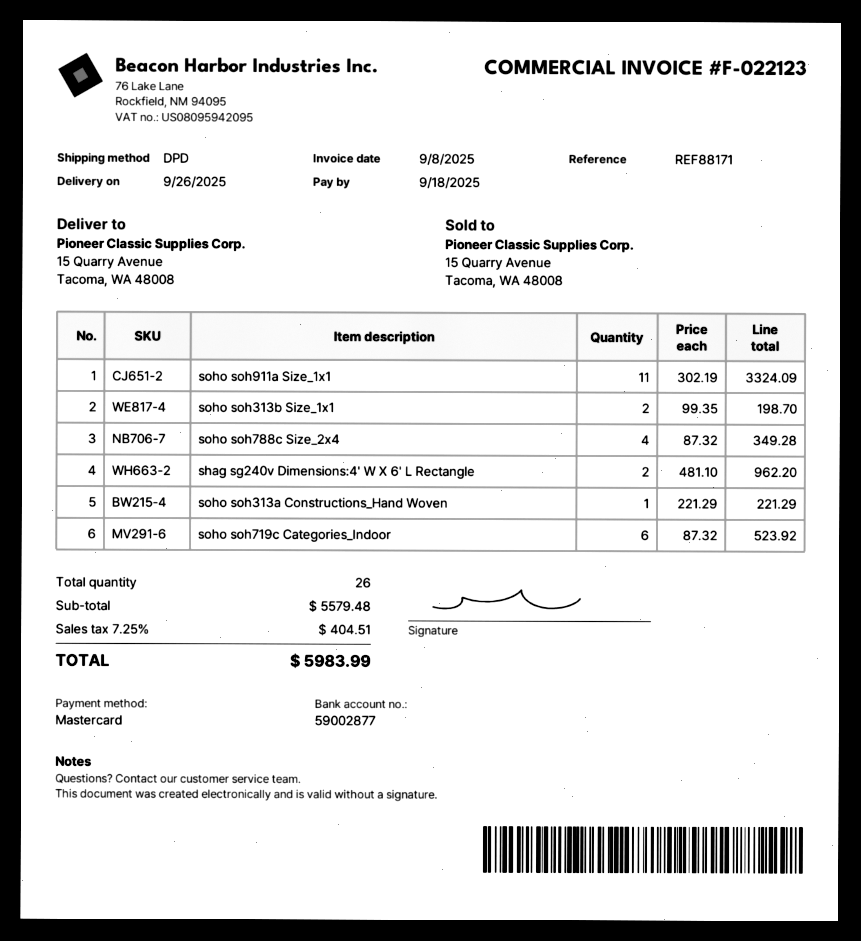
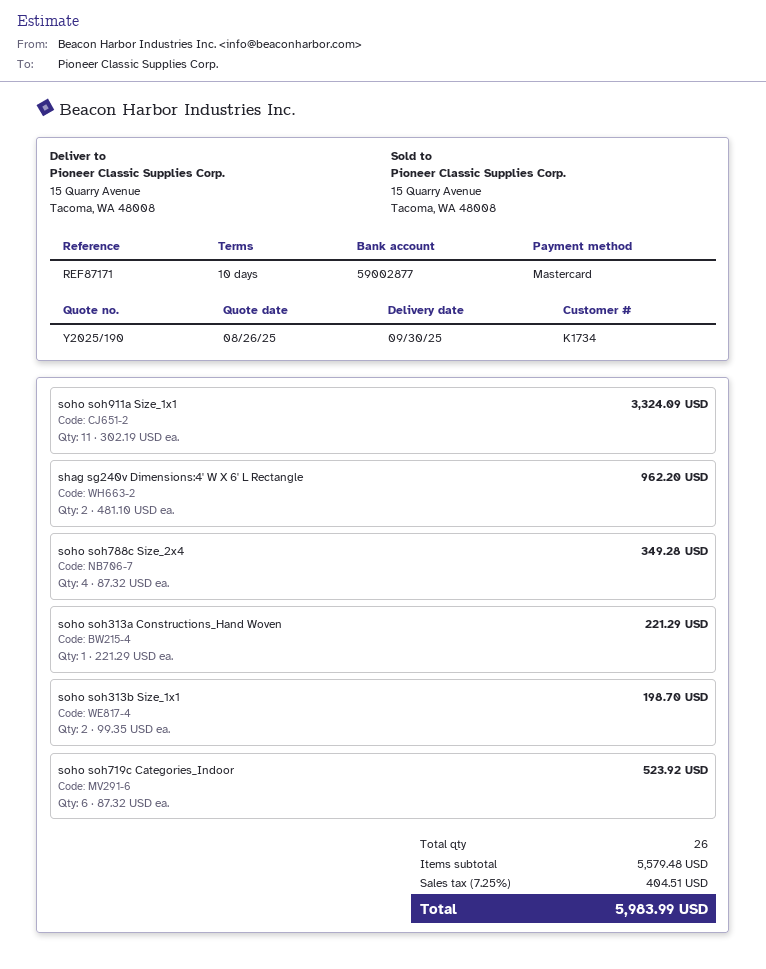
delivery date: 2025-09-26 -> 2025-09-30
reference: REF88171 -> REF87171

